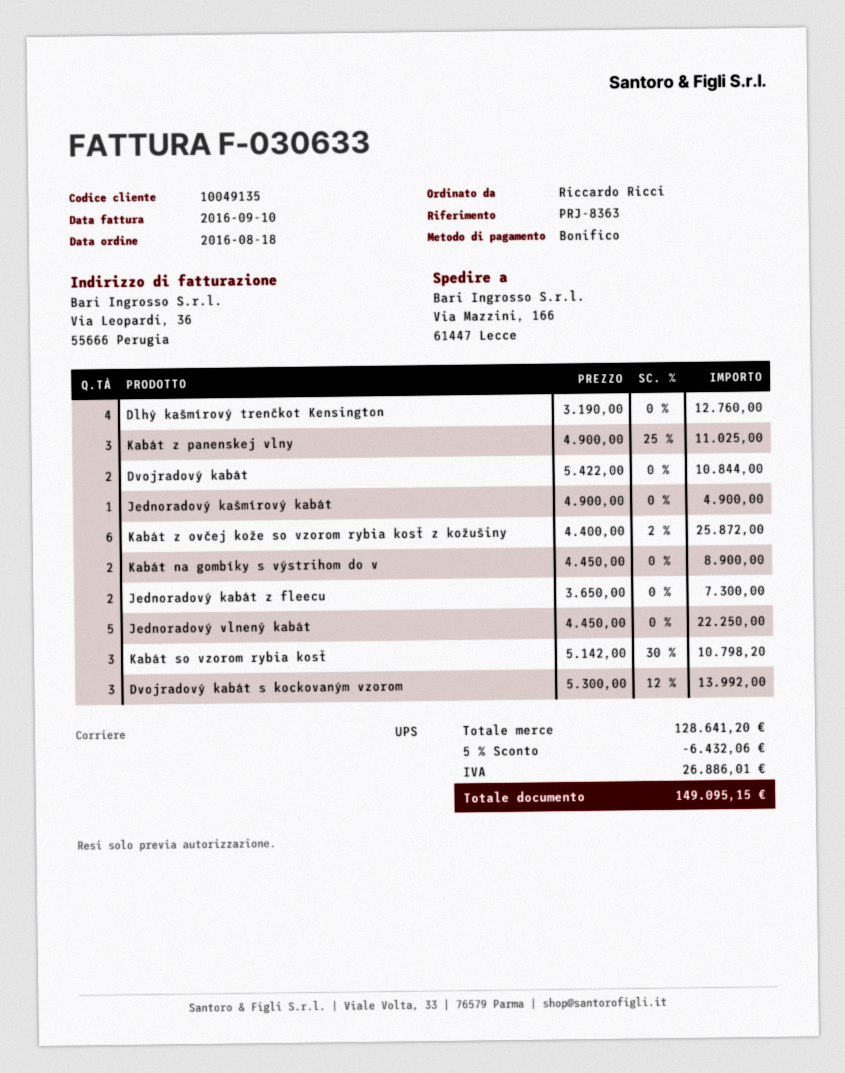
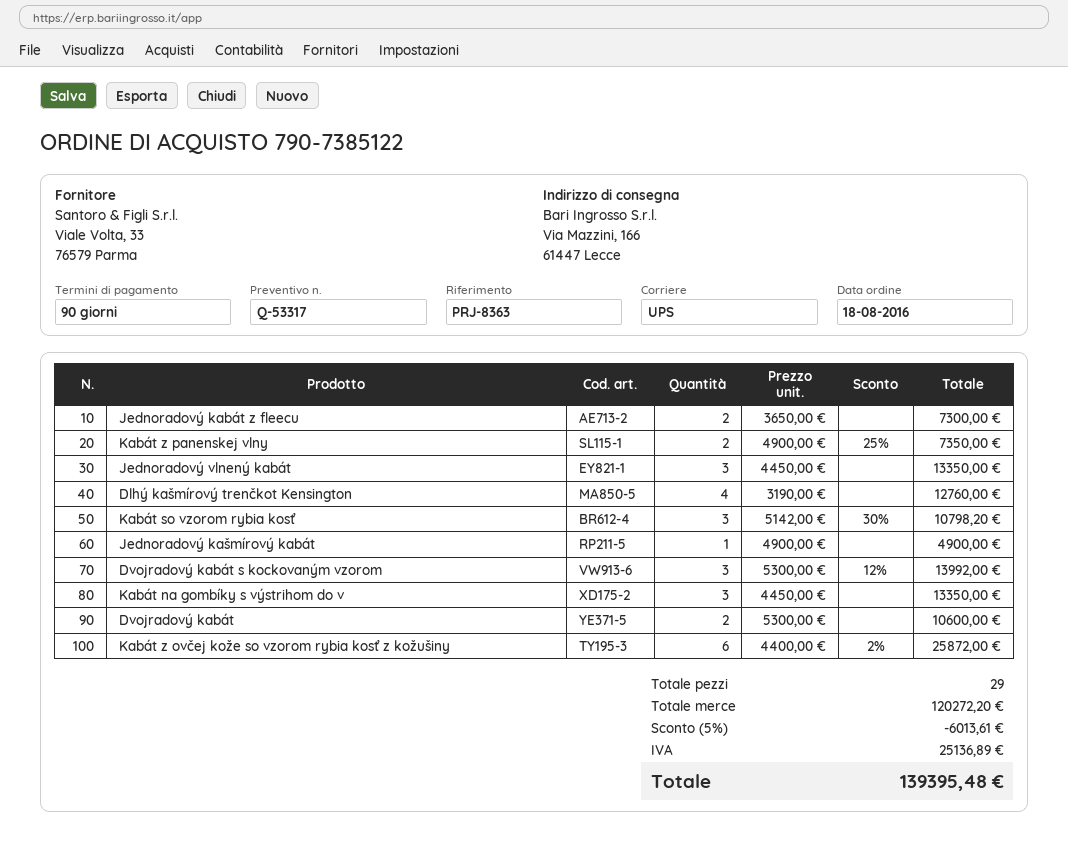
Kabát z panenskej vlny: 3 x 4900.00 - 25% = 11025.00 -> 2 x 4900.00 - 25% = 7350.00
Dvojradový kabát: 2 x 5422.00 = 10844.00 -> 2 x 5300.00 = 10600.00
Kabát na gombíky s výstrihom do v: 2 x 4450.00 = 8900.00 -> 3 x 4450.00 = 13350.00
Jednoradový vlnený kabát: 5 x 4450.00 = 22250.00 -> 3 x 4450.00 = 13350.00
subtotal: 128641.20 -> 120272.20
discount: 5% = 6432.06 -> 5% = 6013.61
tax: 26886.01 -> 25136.89
total: 149095.15 -> 139395.48

